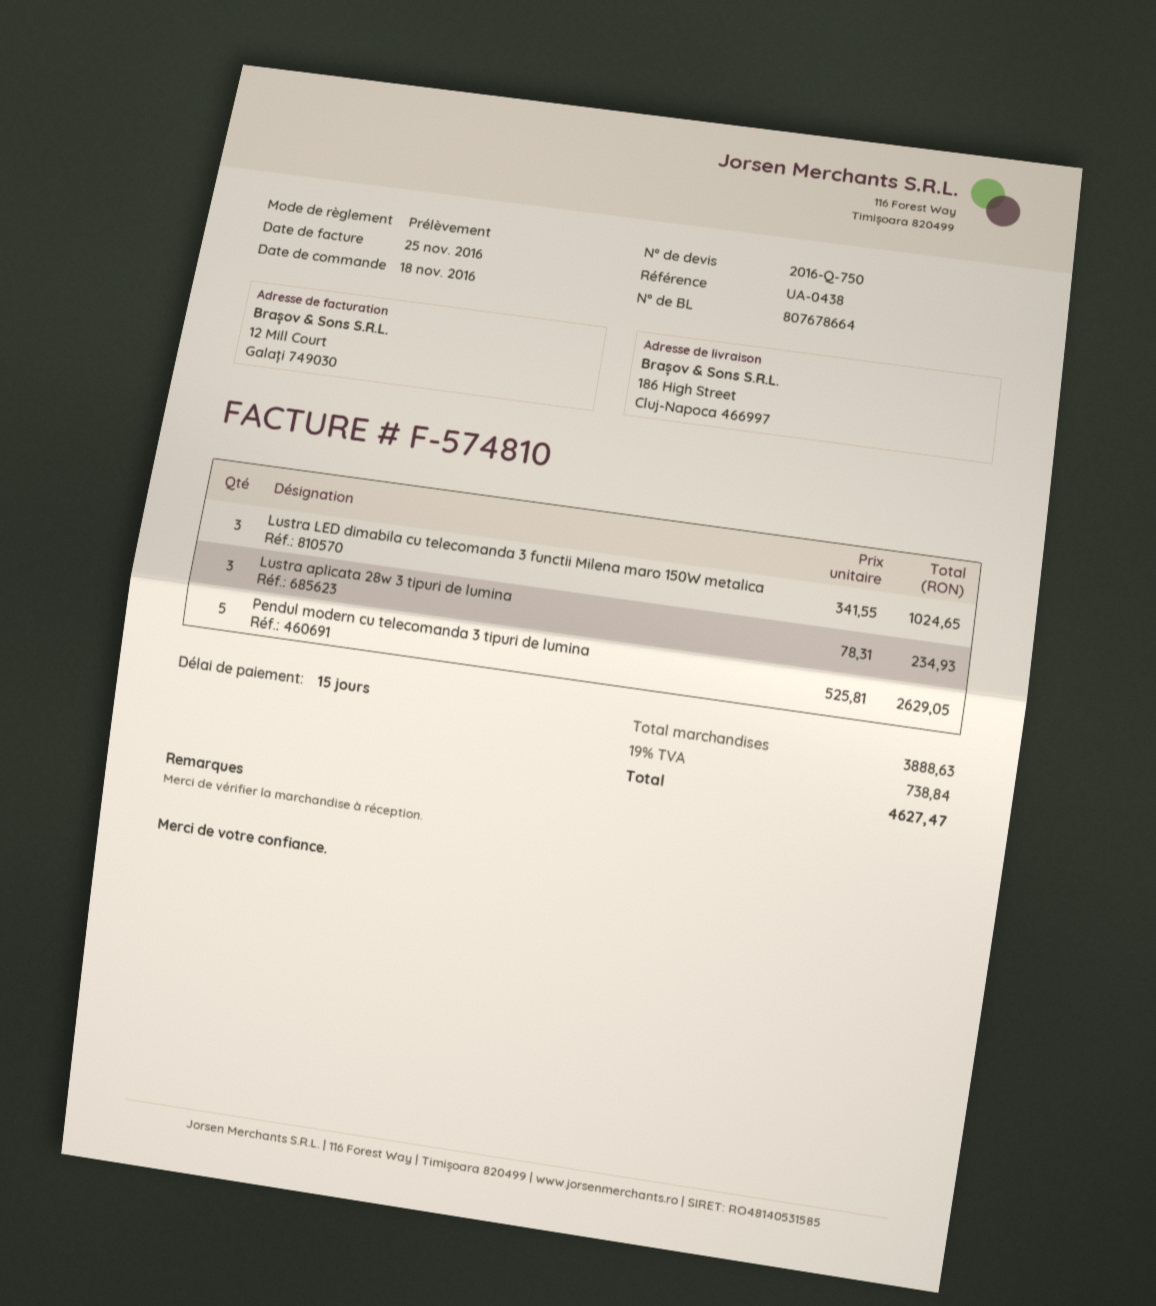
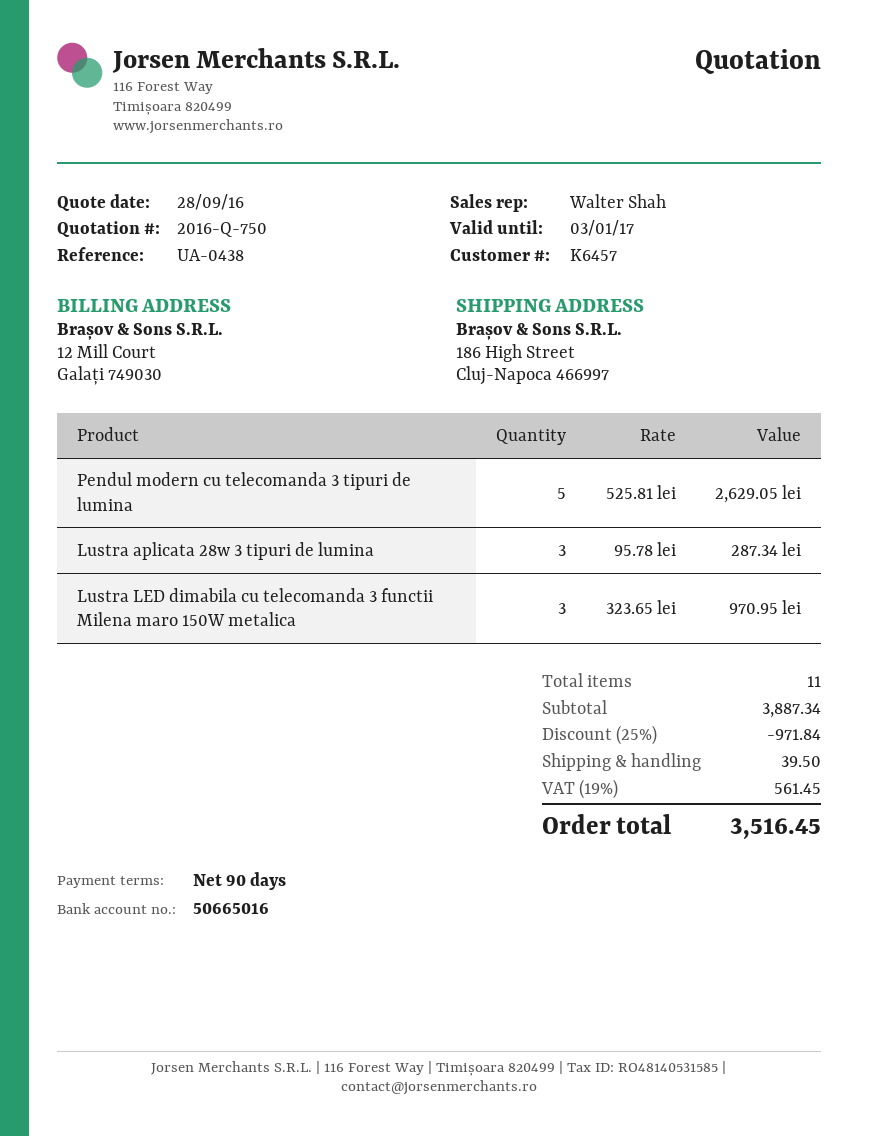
payment terms: 15 days -> 90 days
Lustra LED dimabila cu telecomanda 3 functii Milena maro 150W metalica: 3 x 341.55 = 1024.65 -> 3 x 323.65 = 970.95
Lustra aplicata 28w 3 tipuri de lumina: 3 x 78.31 = 234.93 -> 3 x 95.78 = 287.34
subtotal: 3888.63 -> 3887.34
discount: none -> 25% = 971.84
shipping: none -> 39.50
tax: 19% = 738.84 -> 19% = 561.45
total: 4627.47 -> 3516.45

